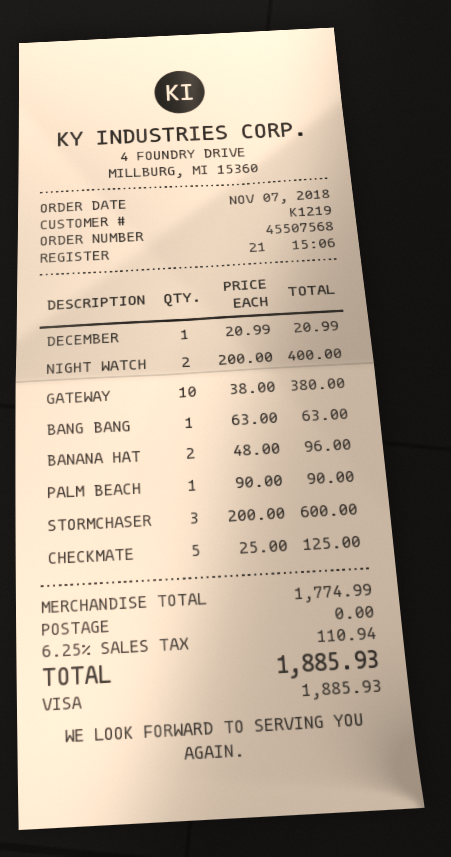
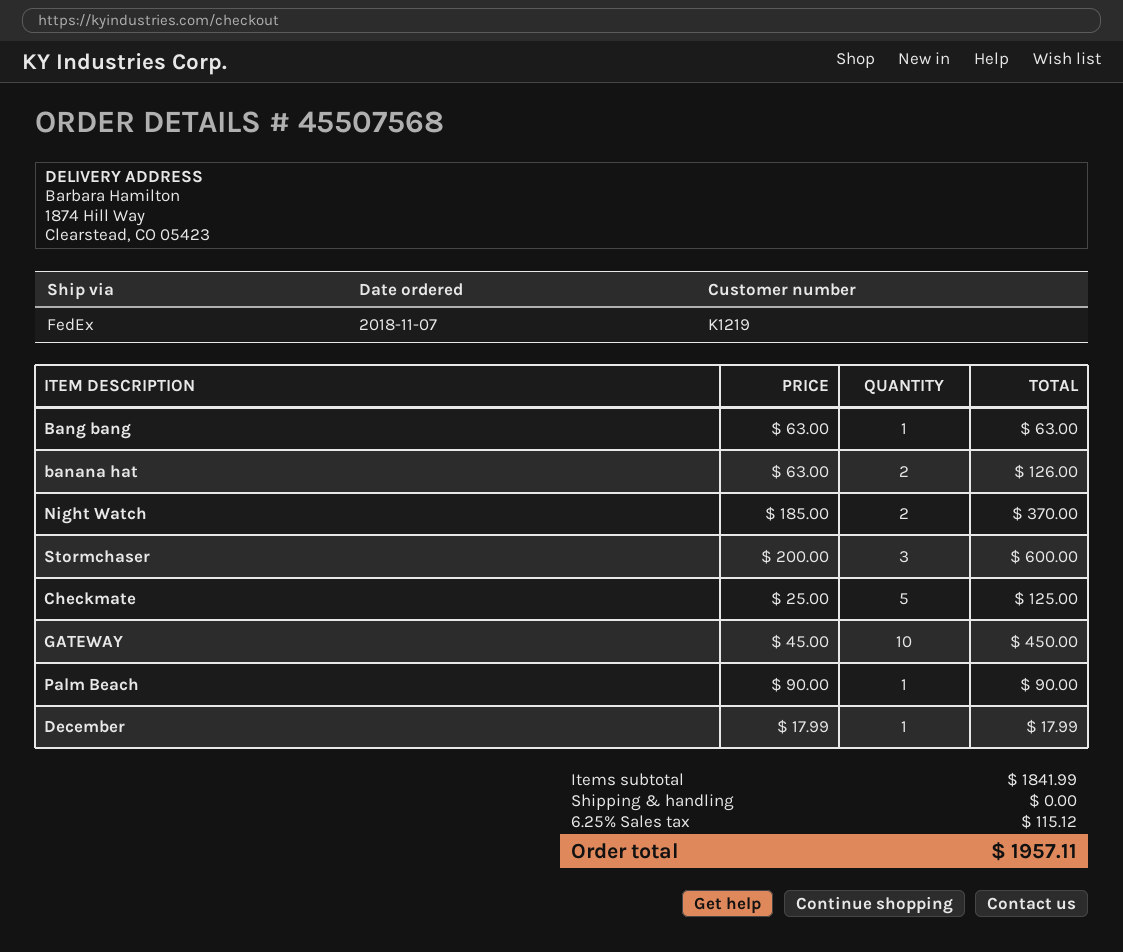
DECEMBER: 1 x 20.99 = 20.99 -> 1 x 17.99 = 17.99
NIGHT WATCH: 2 x 200.00 = 400.00 -> 2 x 185.00 = 370.00
GATEWAY: 10 x 38.00 = 380.00 -> 10 x 45.00 = 450.00
BANANA HAT: 2 x 48.00 = 96.00 -> 2 x 63.00 = 126.00
subtotal: 1774.99 -> 1841.99
tax: 6.25% = 110.94 -> 6.25% = 115.12
total: 1885.93 -> 1957.11

